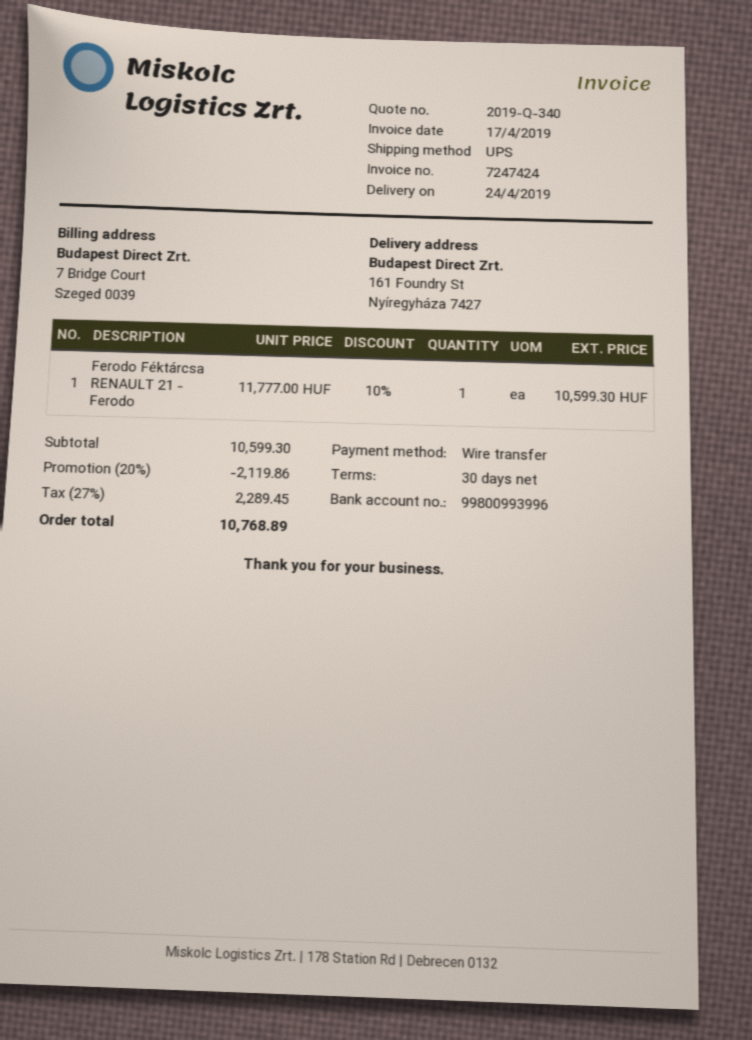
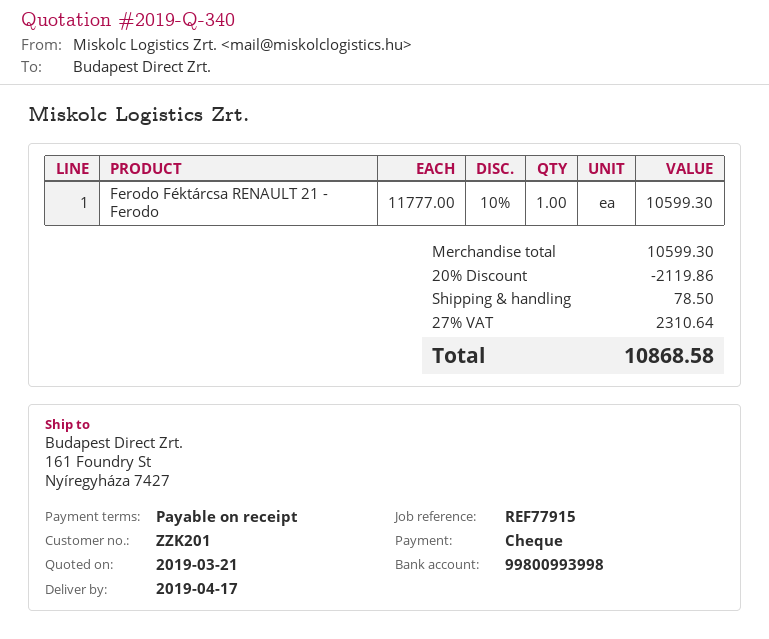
delivery date: 2019-04-24 -> 2019-04-17
payment terms: 30 days -> on receipt
payment method: bank transfer -> cheque
bank account: 99800993996 -> 99800993998
shipping: none -> 78.50
tax: 27% = 2289.45 -> 27% = 2310.64
total: 10768.89 -> 10868.58

